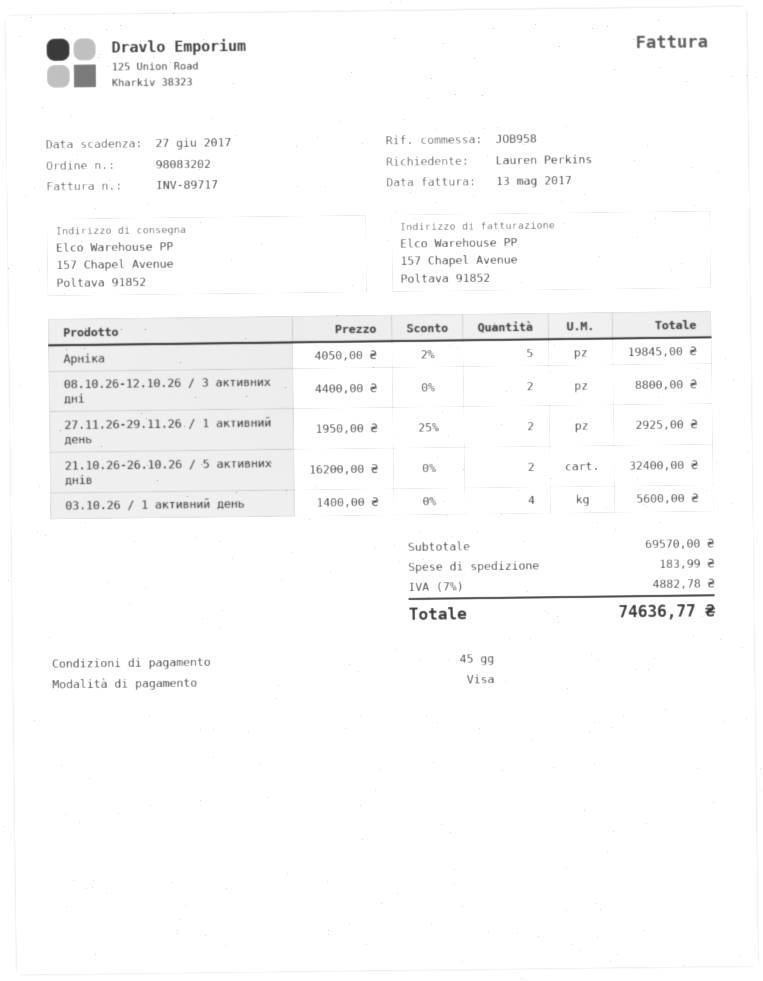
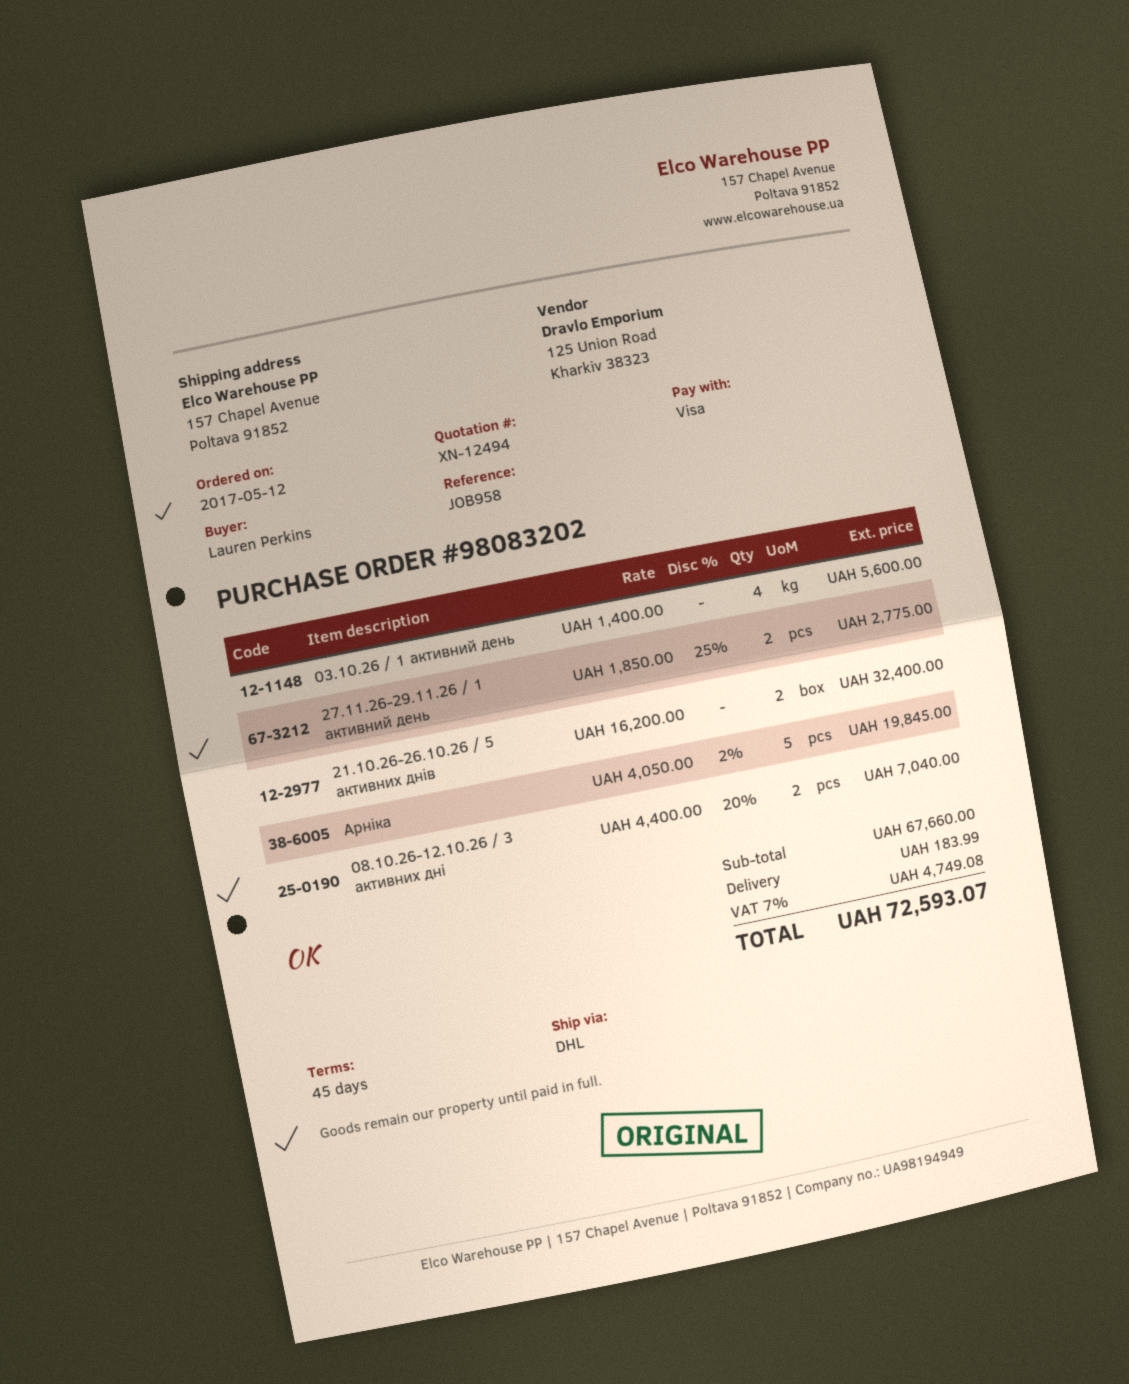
08.10.26-12.10.26 / 3 активних дні: 2 x 4400.00 = 8800.00 -> 2 x 4400.00 - 20% = 7040.00
27.11.26-29.11.26 / 1 активний день: 2 x 1950.00 - 25% = 2925.00 -> 2 x 1850.00 - 25% = 2775.00
subtotal: 69570.00 -> 67660.00
tax: 7% = 4882.78 -> 7% = 4749.08
total: 74636.77 -> 72593.07

